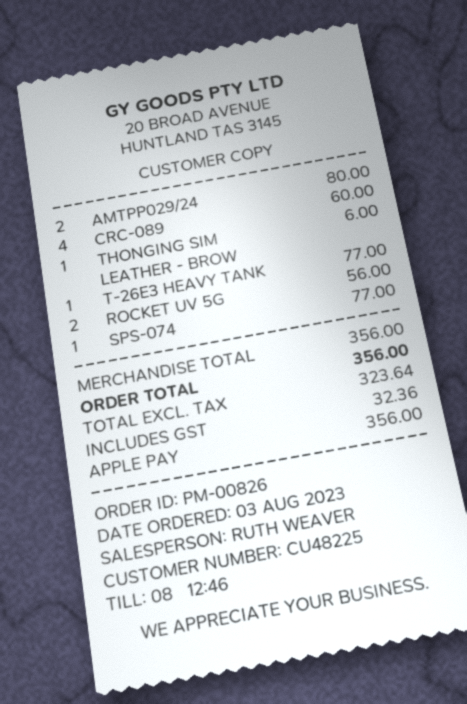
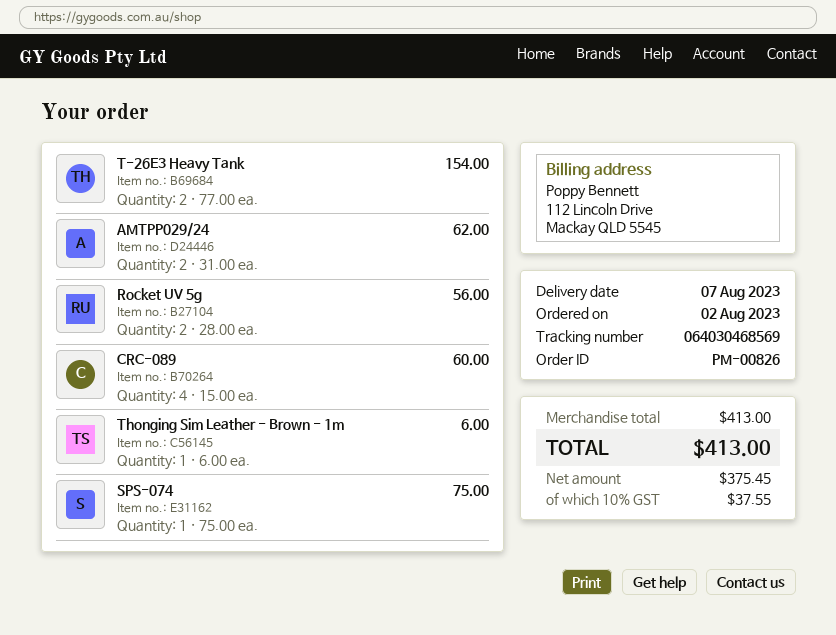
order date: 2023-08-03 -> 2023-08-02
AMTPP029/24: 2 for 80.00 -> 2 for 62.00
T-26E3 HEAVY TANK: 1 for 77.00 -> 2 for 154.00
SPS-074: 1 for 77.00 -> 1 for 75.00
subtotal: 356.00 -> 413.00
net: 323.64 -> 375.45
tax: 32.36 -> 37.55
total: 356.00 -> 413.00

